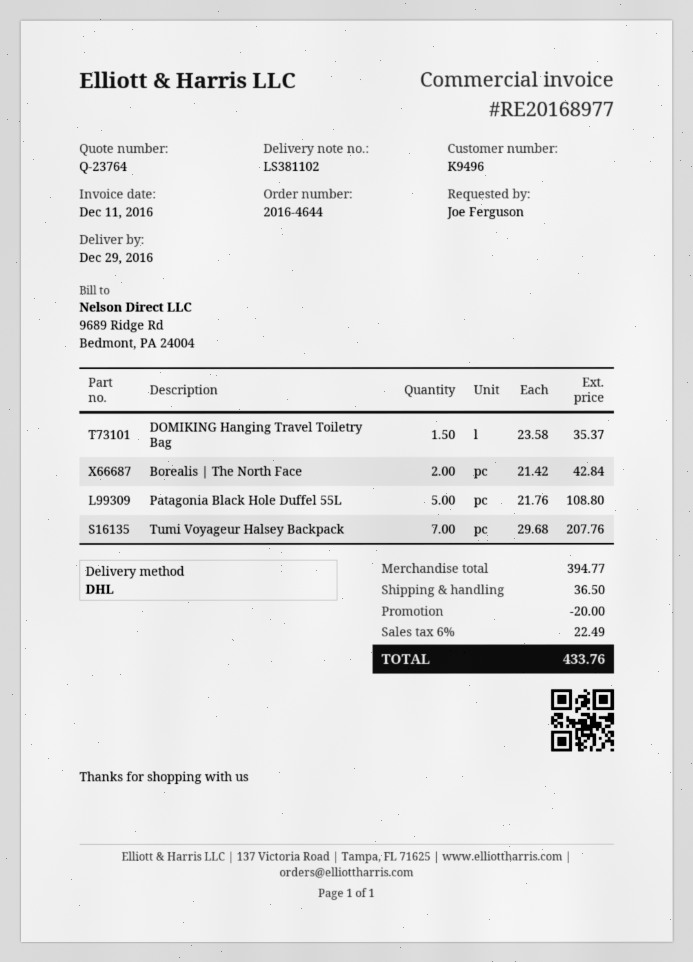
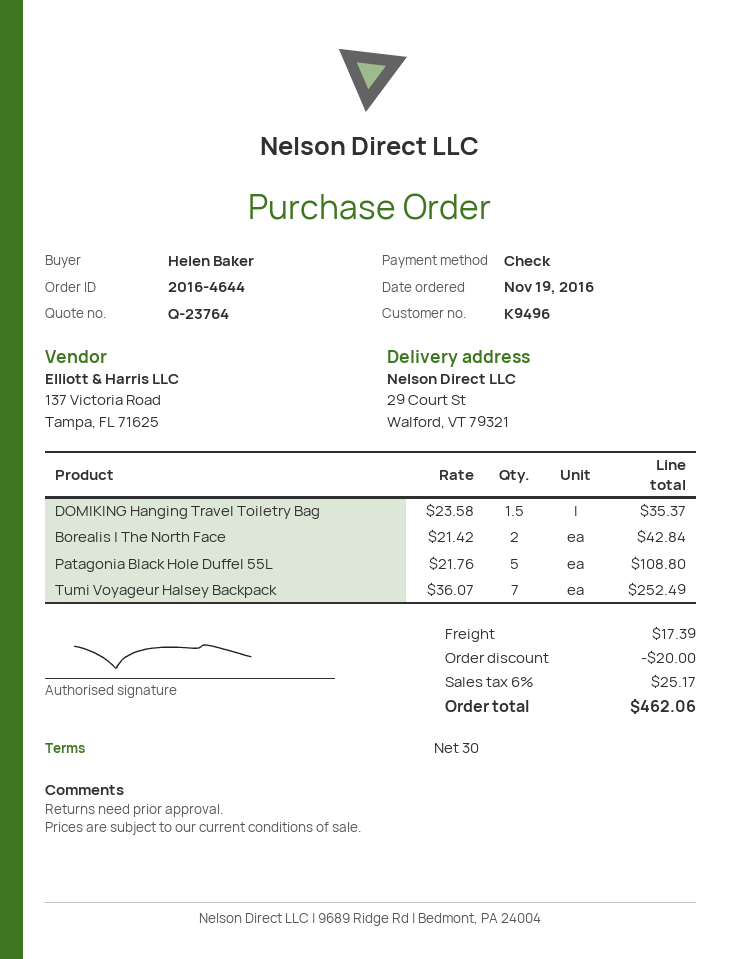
ordered by: Joe Ferguson -> Helen Baker
Tumi Voyageur Halsey Backpack: 7 x 29.68 = 207.76 -> 7 x 36.07 = 252.49
shipping: 36.50 -> 17.39
tax: 6% = 22.49 -> 6% = 25.17
total: 433.76 -> 462.06

